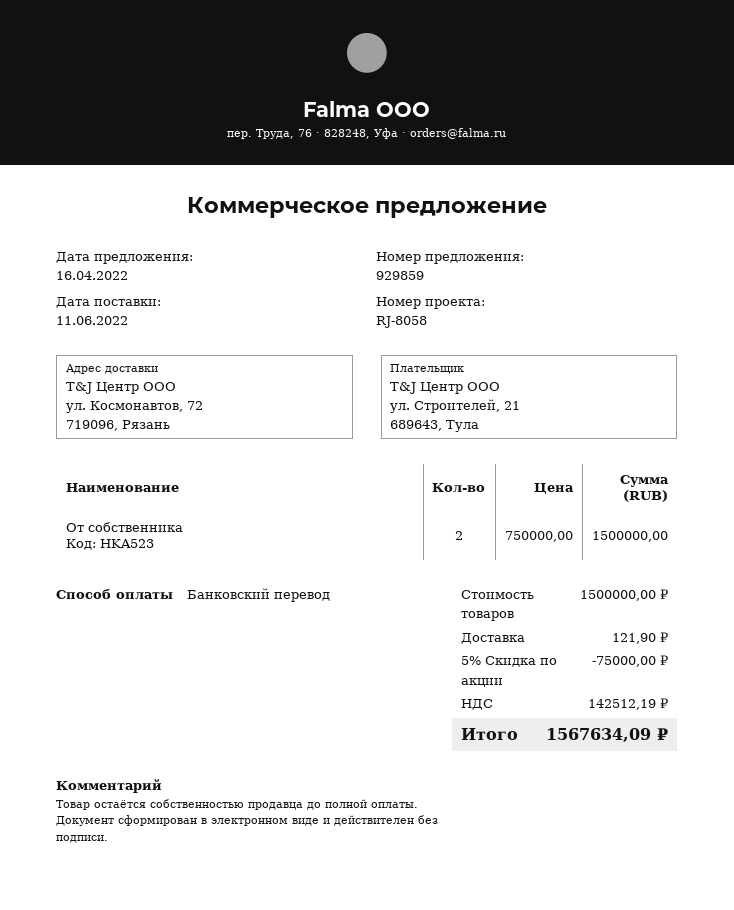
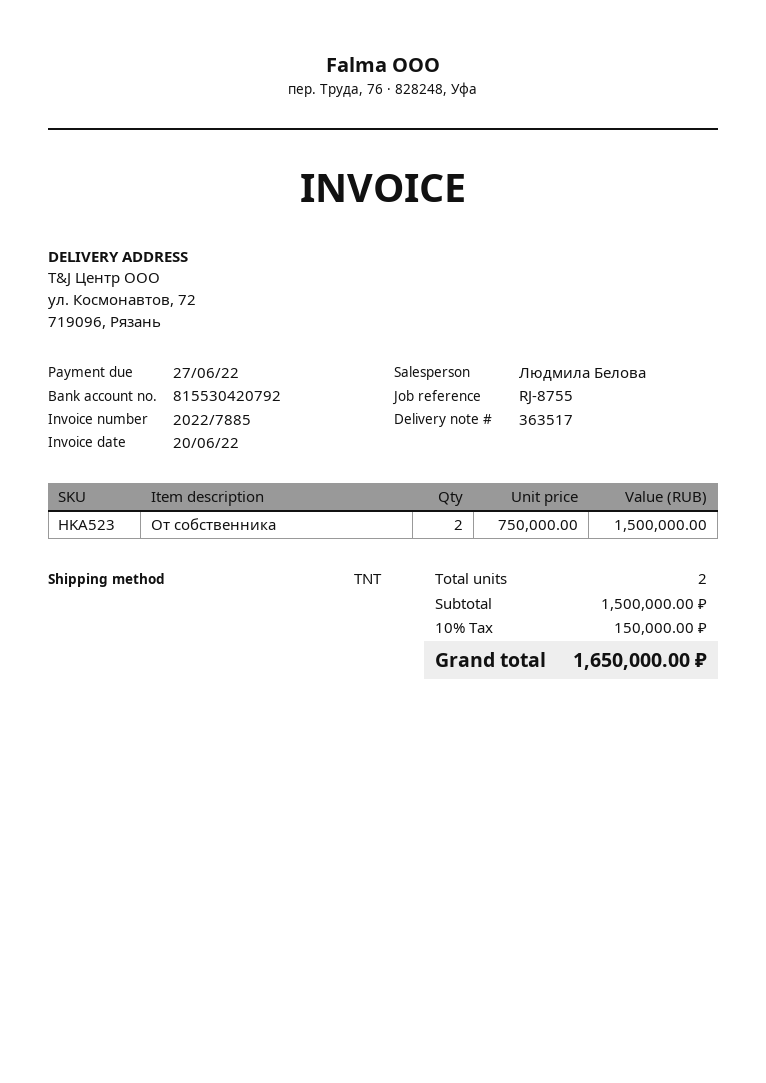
reference: RJ-8058 -> RJ-8755
discount: 5% = 75000.00 -> none
shipping: 121.90 -> none
tax: 142512.19 -> 150000.00
total: 1567634.09 -> 1650000.00

